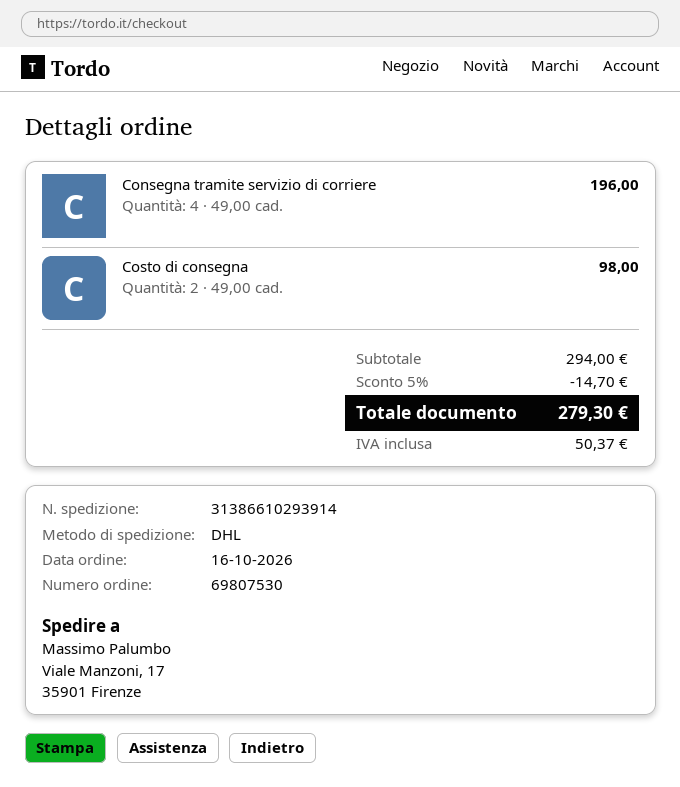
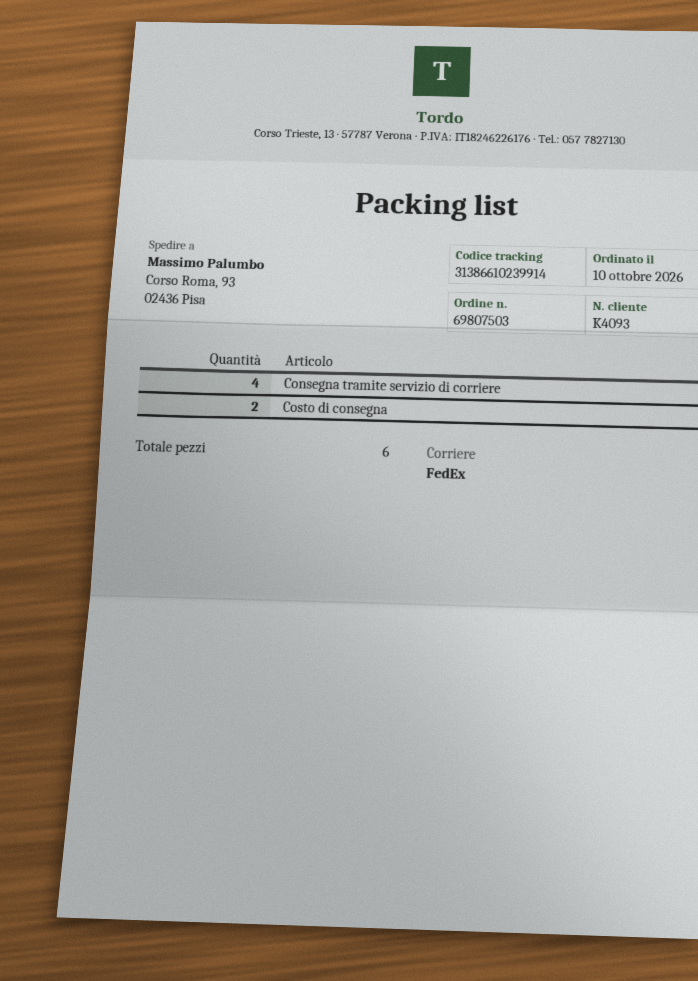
order number: 69807530 -> 69807503
order date: 2026-10-16 -> 2026-10-10
shipping method: DHL -> FedEx
tracking number: 31386610293914 -> 31386610239914
ship to: Viale Manzoni, 17, 35901 Firenze -> Corso Roma, 93, 02436 Pisa

